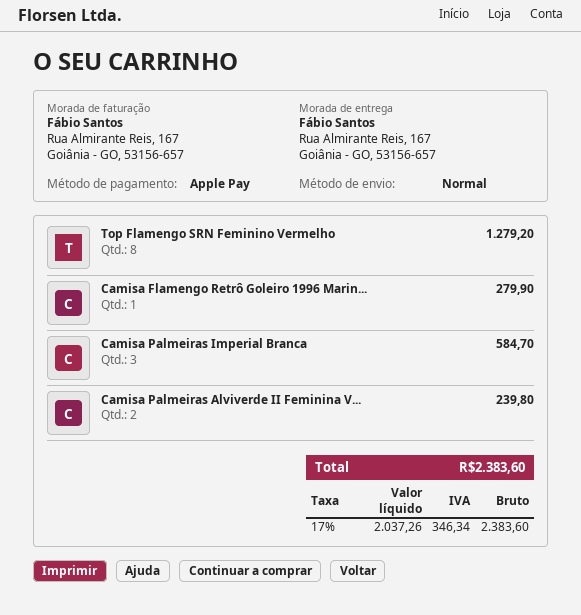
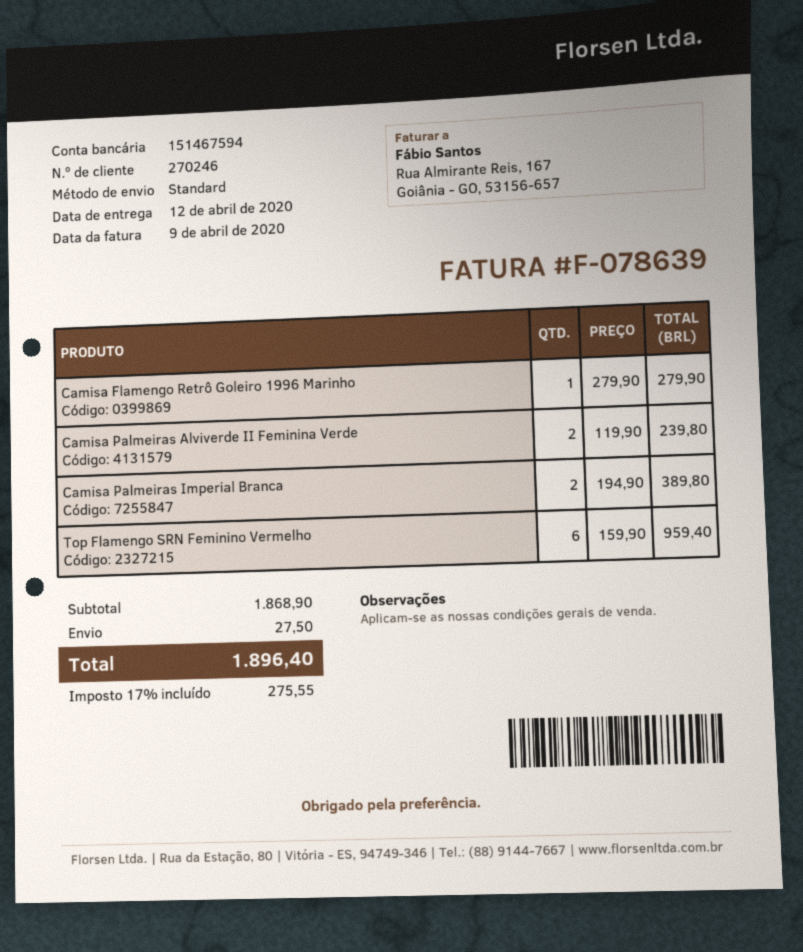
Top Flamengo SRN Feminino Vermelho: 8 for 1279.20 -> 6 for 959.40
Camisa Palmeiras Imperial Branca: 3 for 584.70 -> 2 for 389.80
shipping: none -> 27.50
tax: 17% = 346.34 -> 17% = 275.55
total: 2383.60 -> 1896.40

